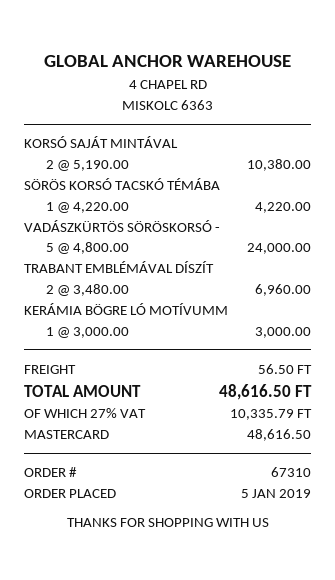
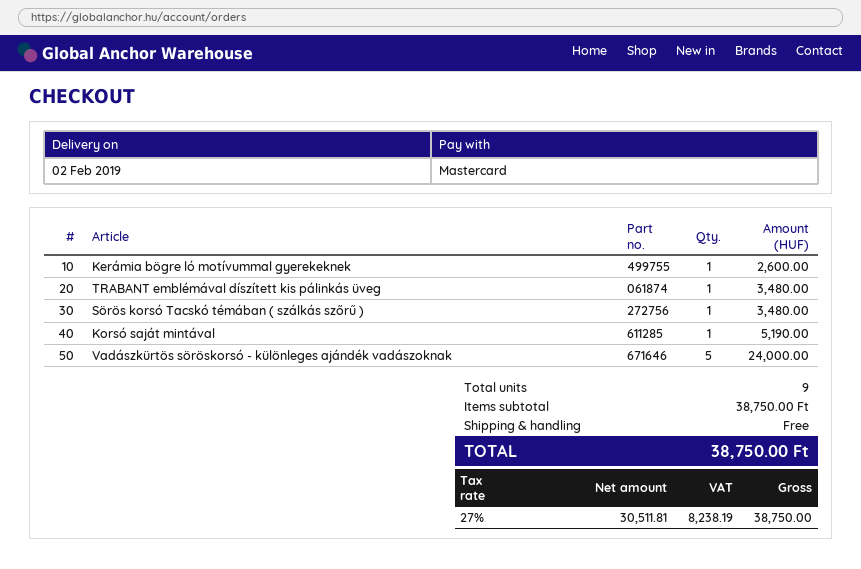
KORSÓ SAJÁT MINTÁVAL: 2 for 10380.00 -> 1 for 5190.00
SÖRÖS KORSÓ TACSKÓ TÉMÁBA: 1 for 4220.00 -> 1 for 3480.00
TRABANT EMBLÉMÁVAL DÍSZÍT: 2 for 6960.00 -> 1 for 3480.00
KERÁMIA BÖGRE LÓ MOTÍVUMM: 1 for 3000.00 -> 1 for 2600.00
shipping: 56.50 -> 0.00
tax: 27% = 10335.79 -> 27% = 8238.19
total: 48616.50 -> 38750.00

